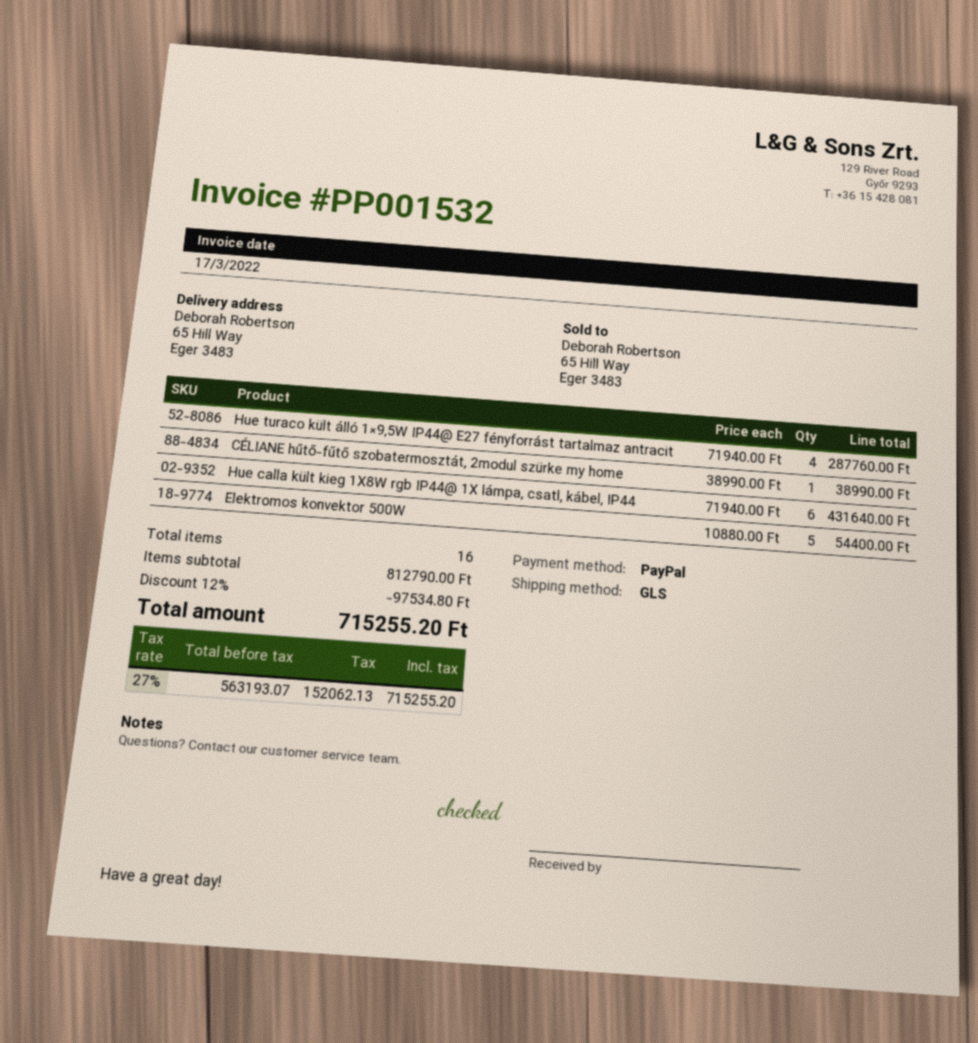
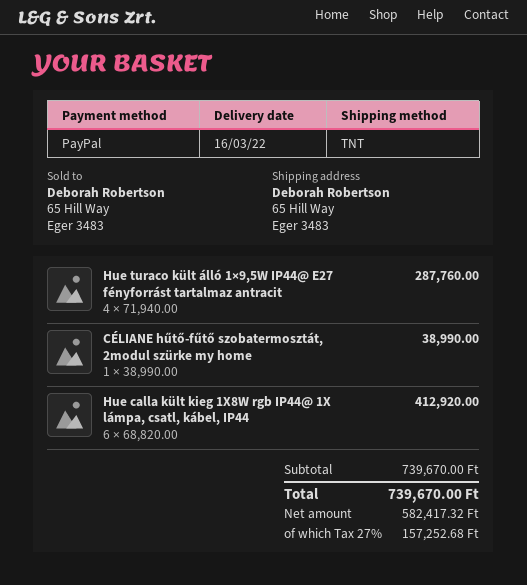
shipping method: GLS -> TNT
Hue calla kült kieg 1X8W rgb IP44@ 1X lámpa, csatl, kábel, IP44: 6 x 71940.00 = 431640.00 -> 6 x 68820.00 = 412920.00
Elektromos konvektor 500W: 5 x 10880.00 = 54400.00 -> none
subtotal: 812790.00 -> 739670.00
discount: 12% = 97534.80 -> none
net: 563193.07 -> 582417.32
tax: 27% = 152062.13 -> 27% = 157252.68
total: 715255.20 -> 739670.00

